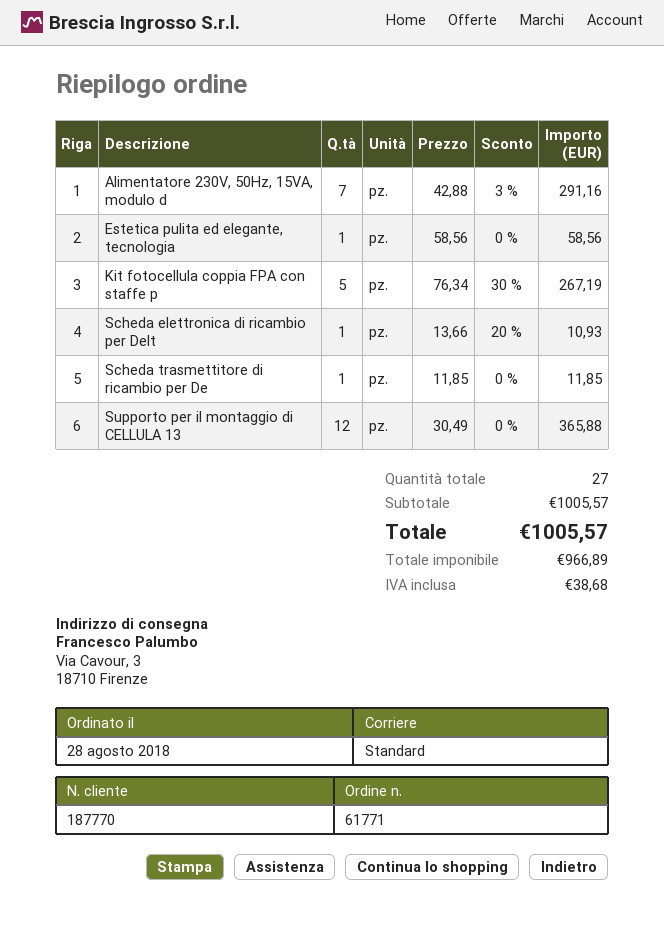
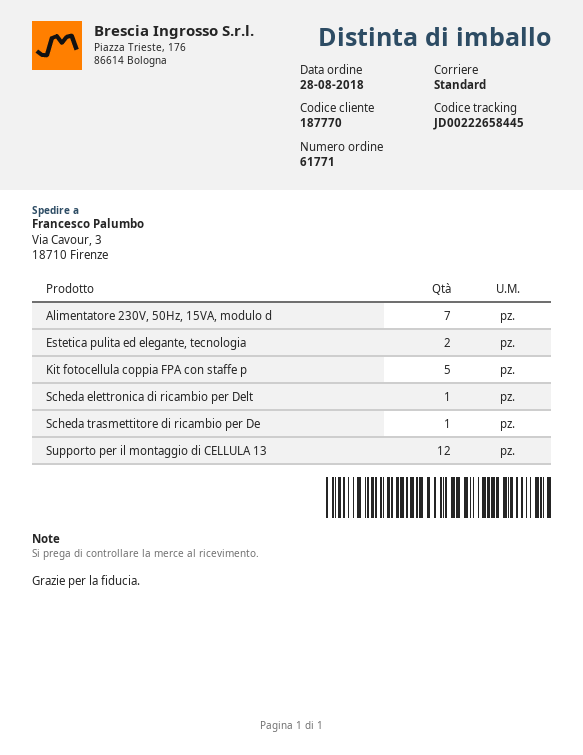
Estetica pulita ed elegante, tecnologia: 1 -> 2

